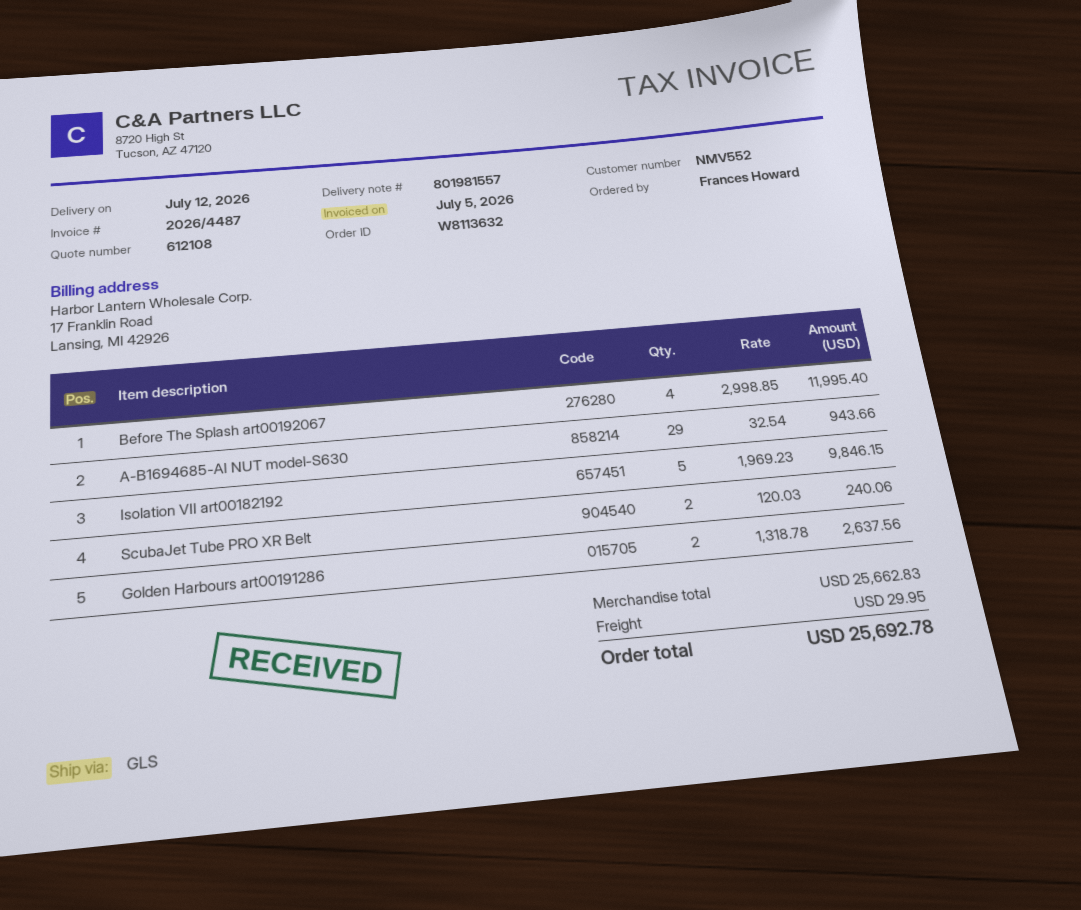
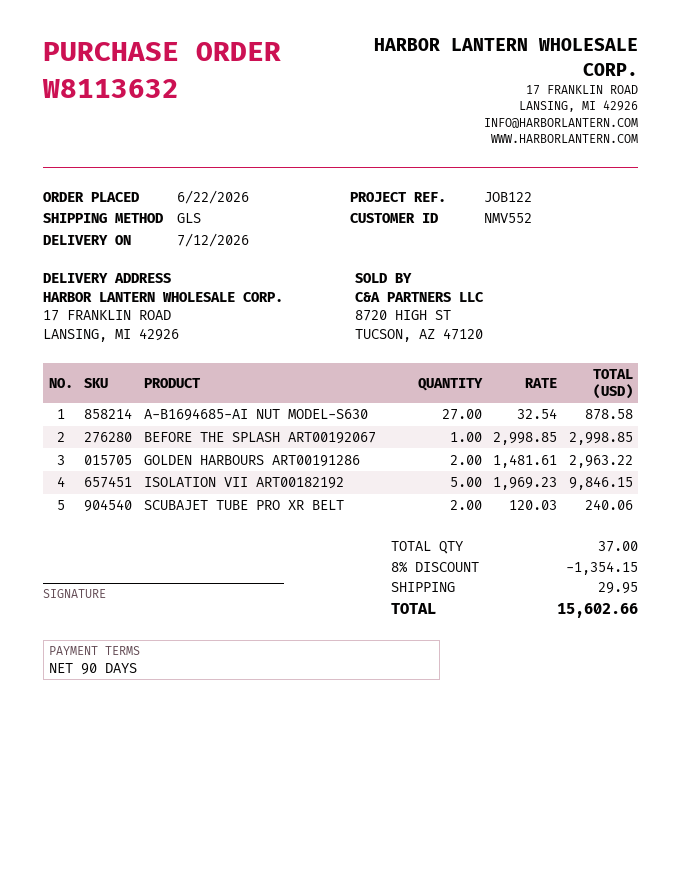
Before The Splash art00192067: 4 x 2998.85 = 11995.40 -> 1 x 2998.85 = 2998.85
A-B1694685-AI NUT model-S630: 29 x 32.54 = 943.66 -> 27 x 32.54 = 878.58
Golden Harbours art00191286: 2 x 1318.78 = 2637.56 -> 2 x 1481.61 = 2963.22
discount: none -> 8% = 1354.15
total: 25692.78 -> 15602.66

